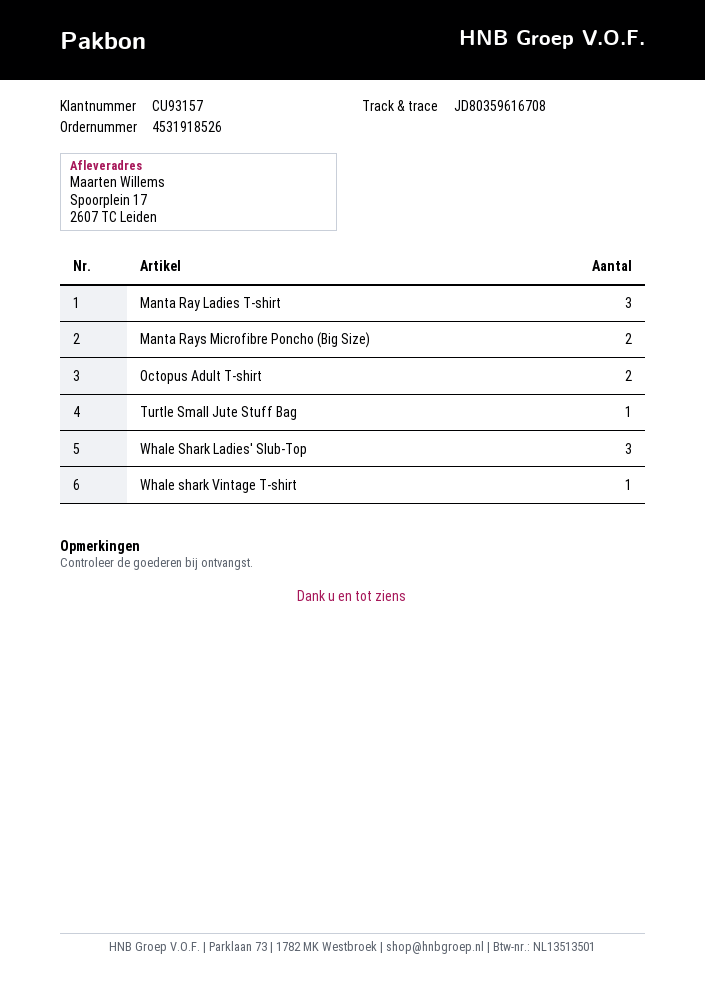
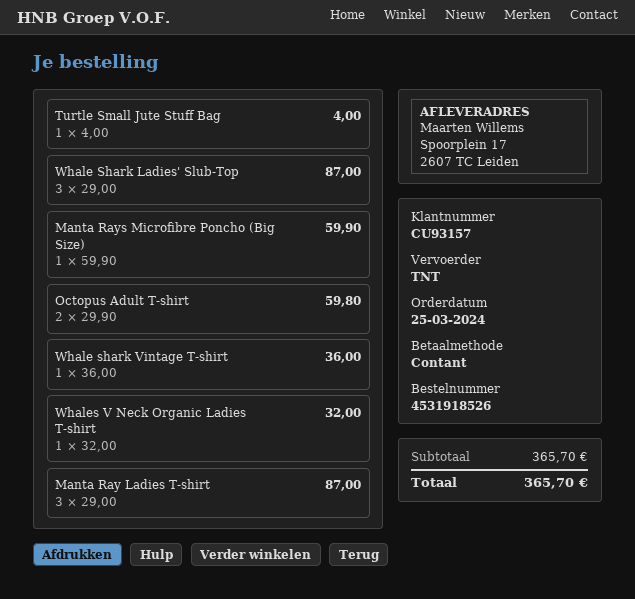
Manta Rays Microfibre Poncho (Big Size): 2 -> 1
Whales V Neck Organic Ladies T-shirt: none -> 1

